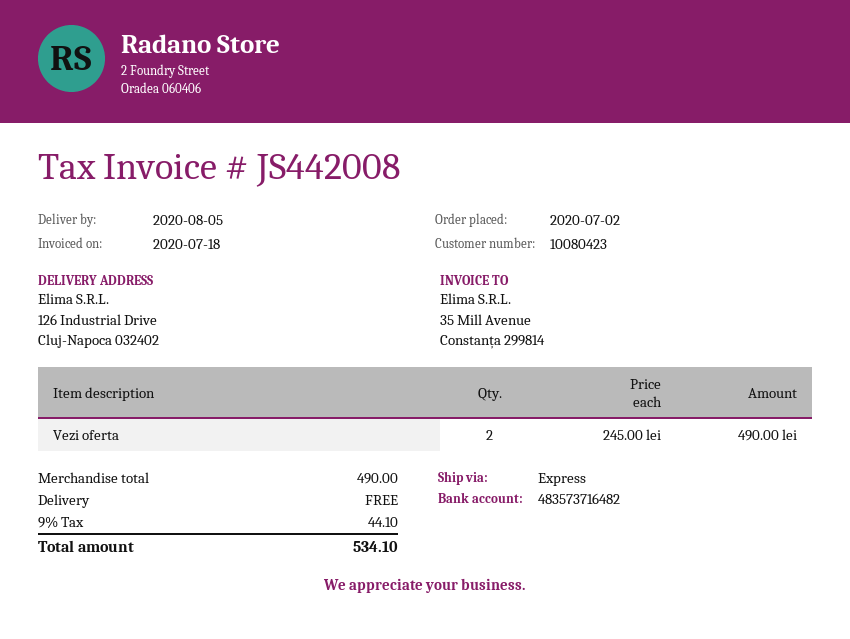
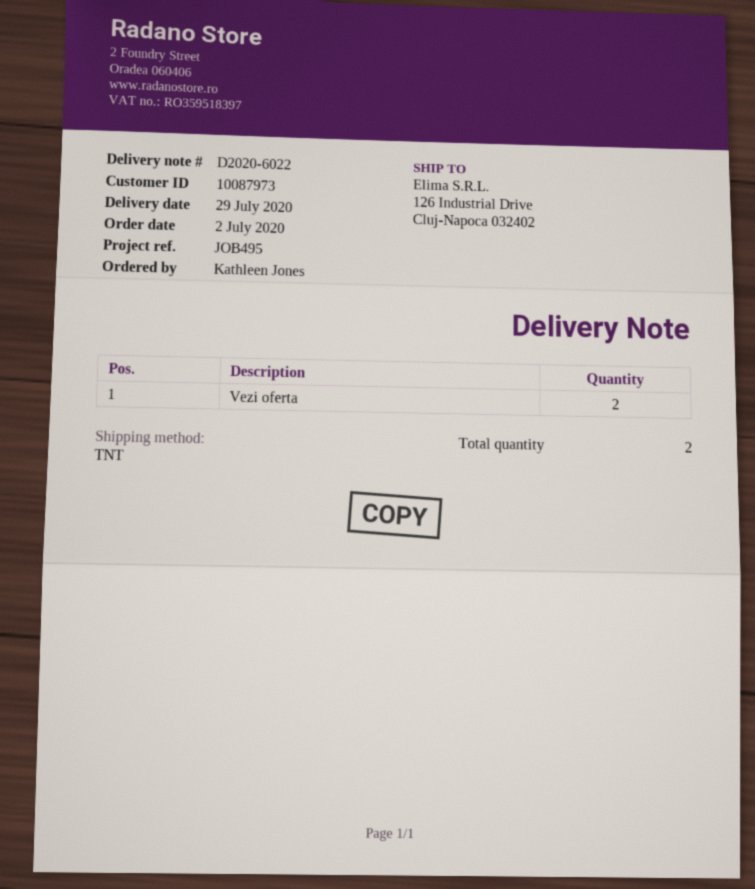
delivery date: 2020-08-05 -> 2020-07-29
customer number: 10080423 -> 10087973
shipping method: express -> TNT

